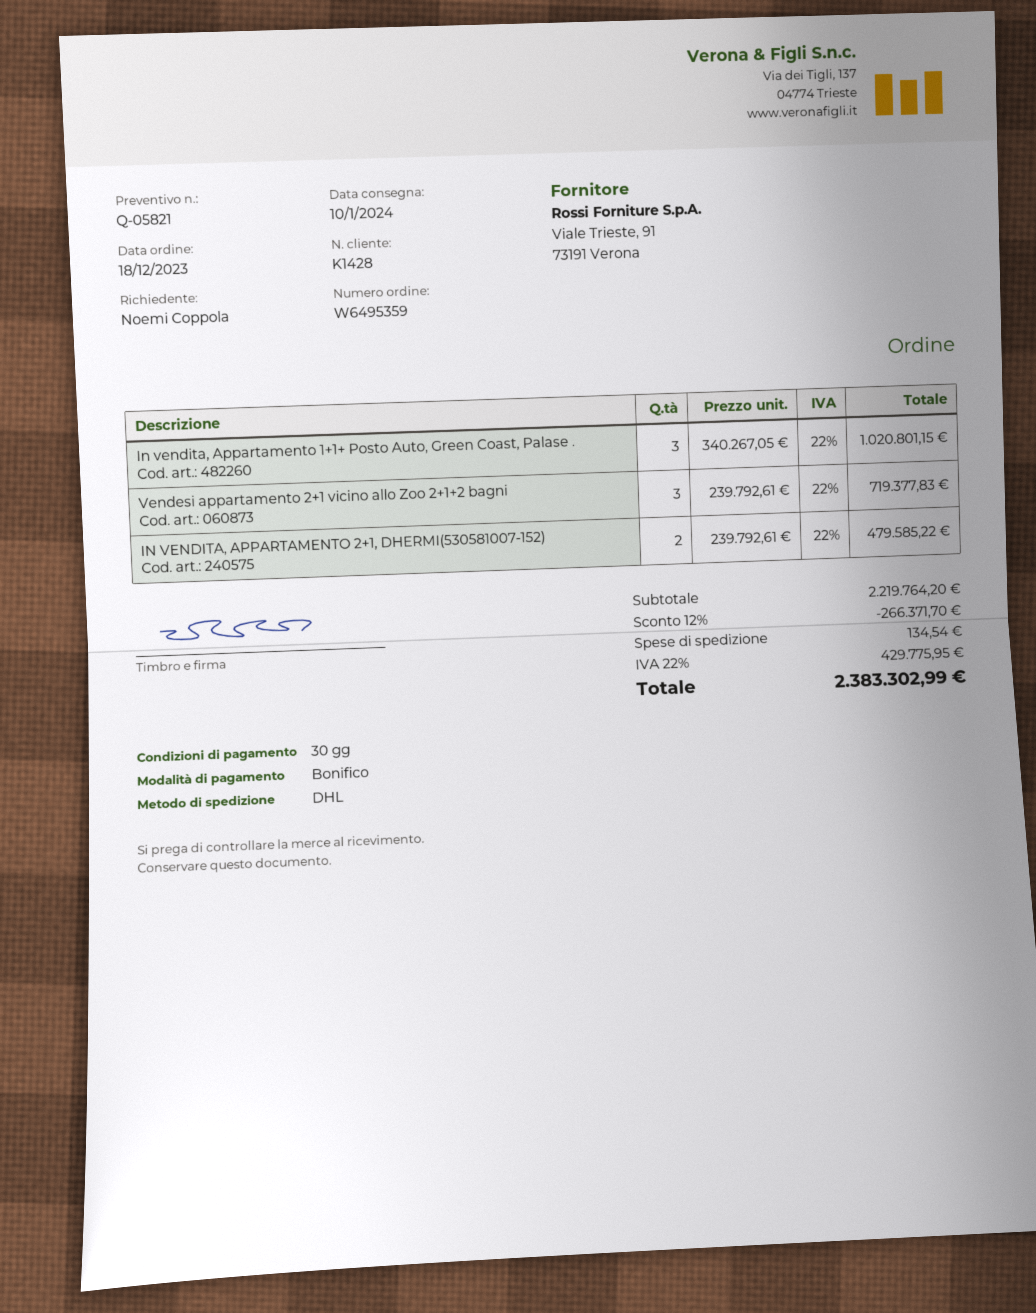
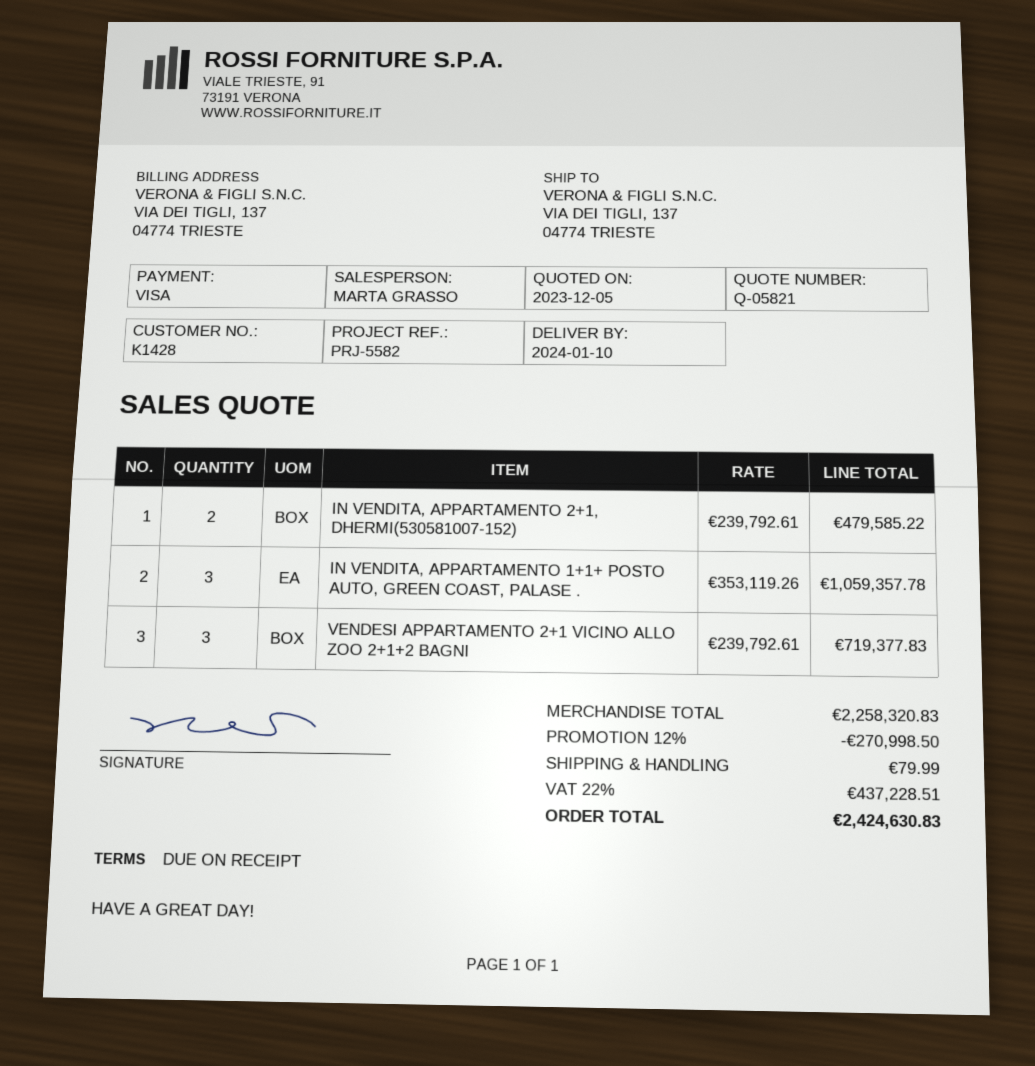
payment terms: 30 days -> on receipt
payment method: bank transfer -> Visa
In vendita, Appartamento 1+1+ Posto Auto, Green Coast, Palase .: 3 x 340267.05 = 1020801.15 -> 3 x 353119.26 = 1059357.78
subtotal: 2219764.20 -> 2258320.83
discount: 12% = 266371.70 -> 12% = 270998.50
shipping: 134.54 -> 79.99
tax: 22% = 429775.95 -> 22% = 437228.51
total: 2383302.99 -> 2424630.83

